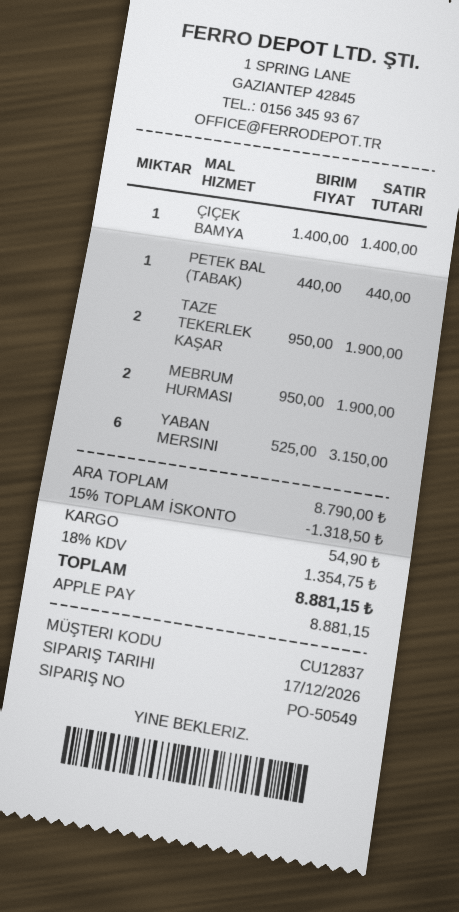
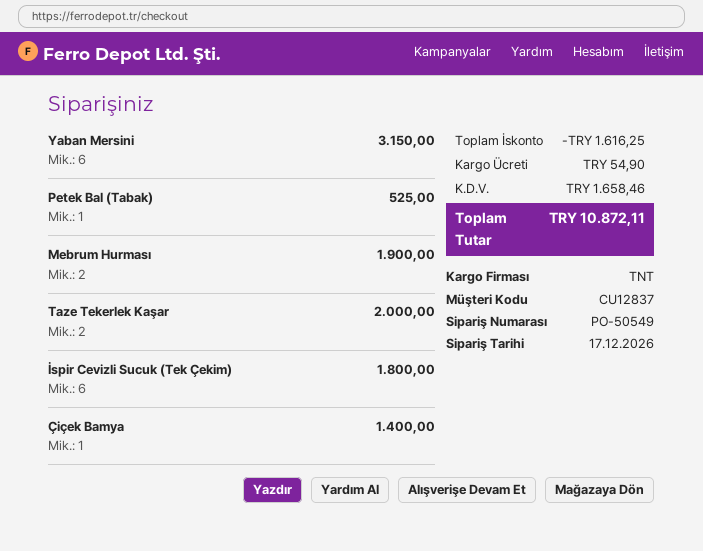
PETEK BAL (TABAK): 1 for 440.00 -> 1 for 525.00
TAZE TEKERLEK KAŞAR: 2 for 1900.00 -> 2 for 2000.00
İspir Cevizli Sucuk (Tek Çekim): none -> 6 for 1800.00
discount: 1318.50 -> 1616.25
tax: 1354.75 -> 1658.46
total: 8881.15 -> 10872.11

